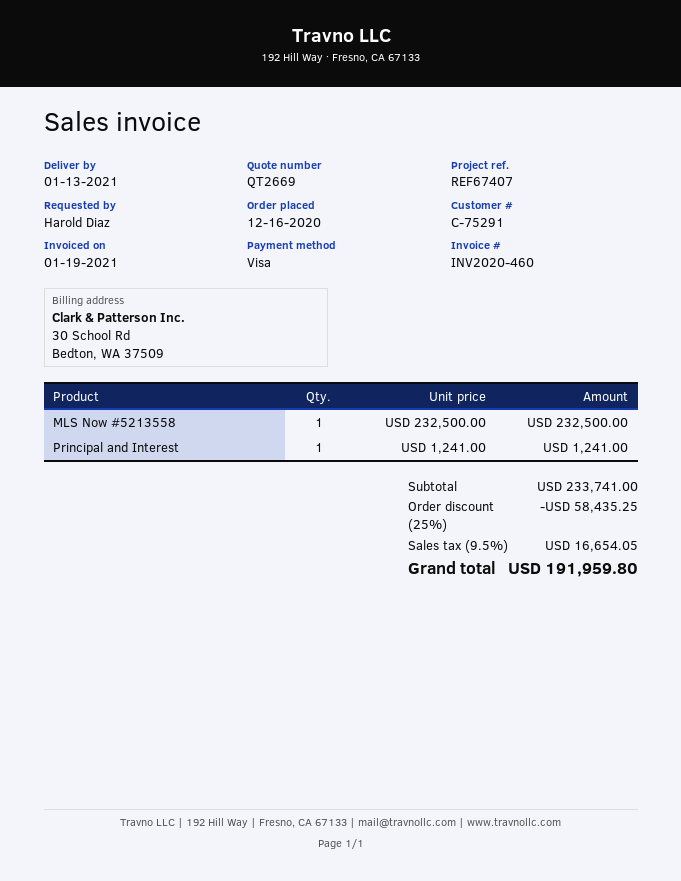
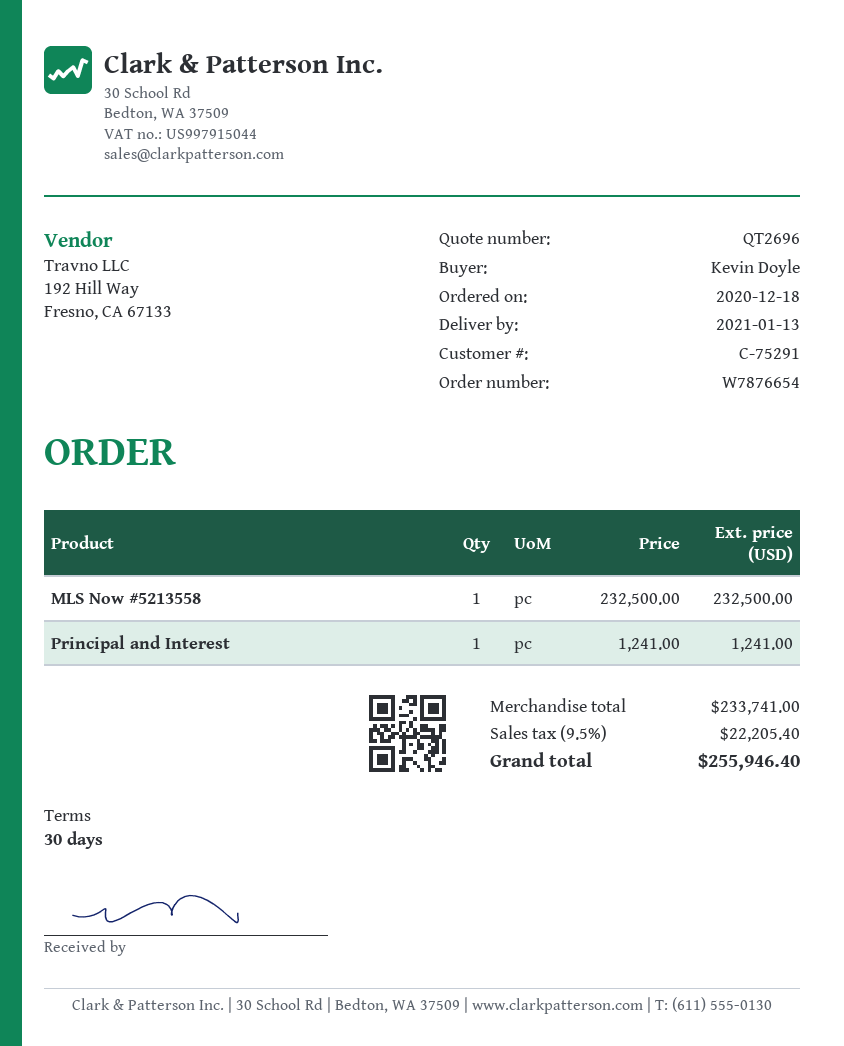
quote number: QT2669 -> QT2696
order date: 2020-12-16 -> 2020-12-18
ordered by: Harold Diaz -> Kevin Doyle
discount: 25% = 58435.25 -> none
tax: 9.5% = 16654.05 -> 9.5% = 22205.40
total: 191959.80 -> 255946.40

